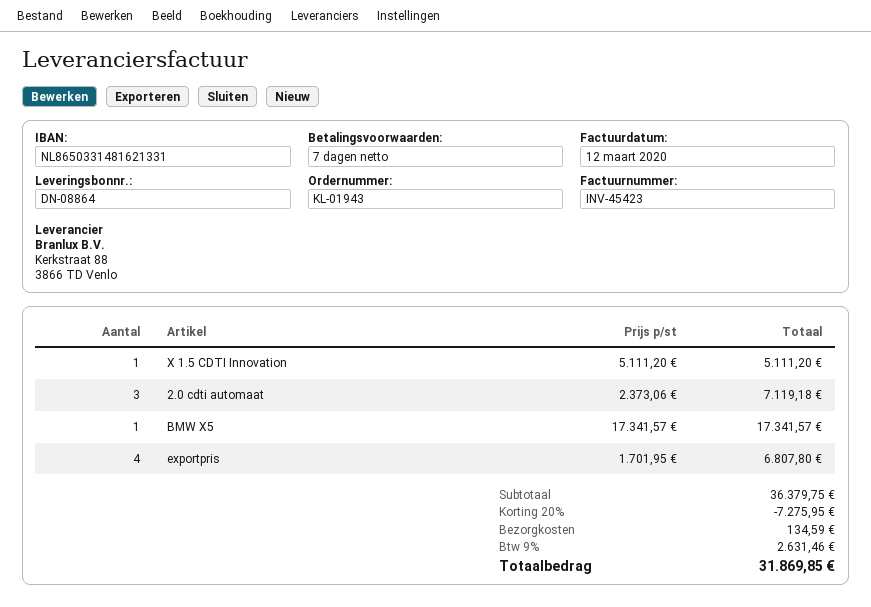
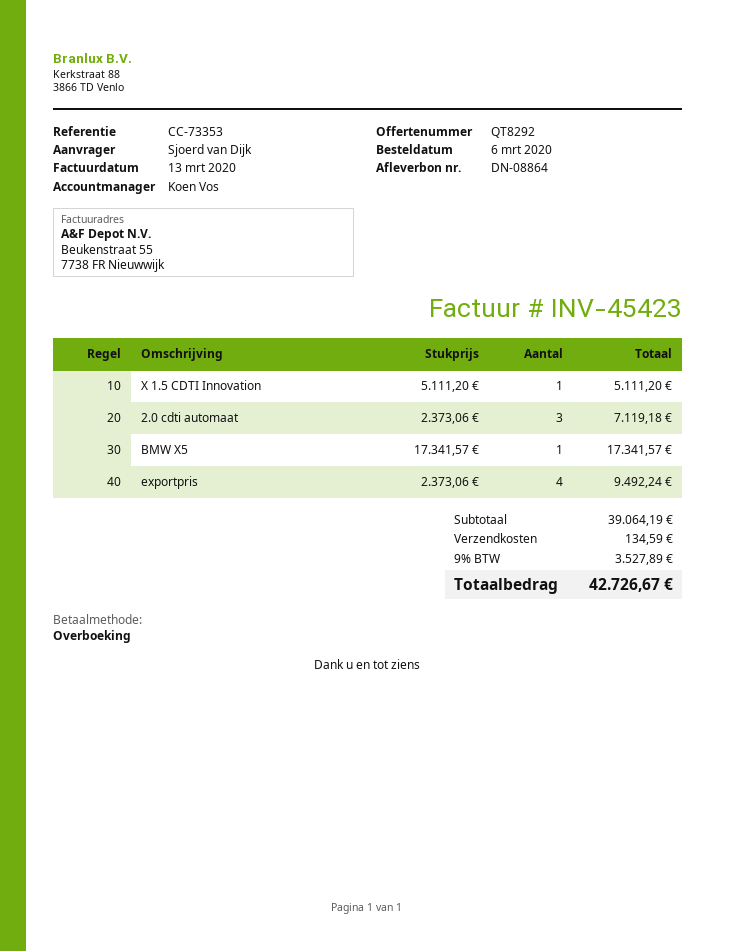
invoice date: 2020-03-12 -> 2020-03-13
exportpris: 4 x 1701.95 = 6807.80 -> 4 x 2373.06 = 9492.24
subtotal: 36379.75 -> 39064.19
discount: 20% = 7275.95 -> none
tax: 9% = 2631.46 -> 9% = 3527.89
total: 31869.85 -> 42726.67

